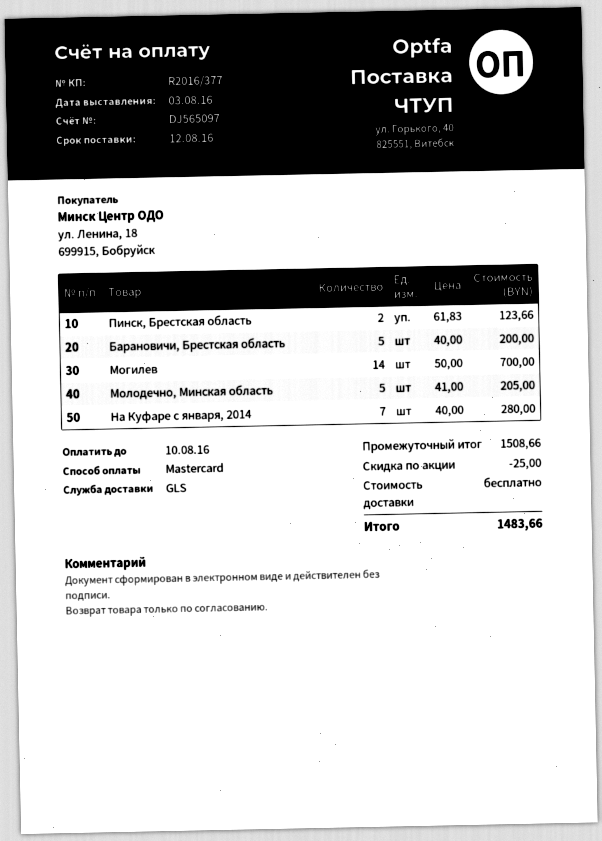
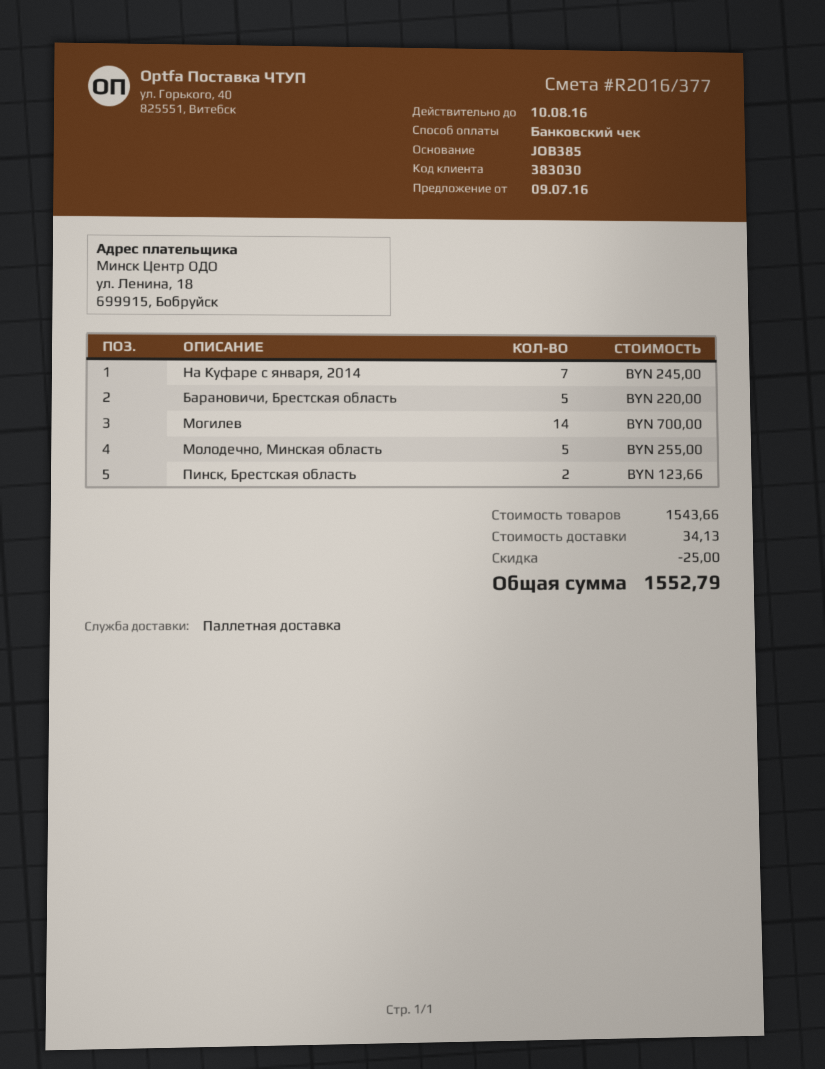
payment method: Mastercard -> cheque
shipping method: GLS -> pallet freight
Барановичи, Брестская область: 5 for 200.00 -> 5 for 220.00
Молодечно, Минская область: 5 for 205.00 -> 5 for 255.00
На Куфаре с января, 2014: 7 for 280.00 -> 7 for 245.00
subtotal: 1508.66 -> 1543.66
shipping: 0.00 -> 34.13
total: 1483.66 -> 1552.79

